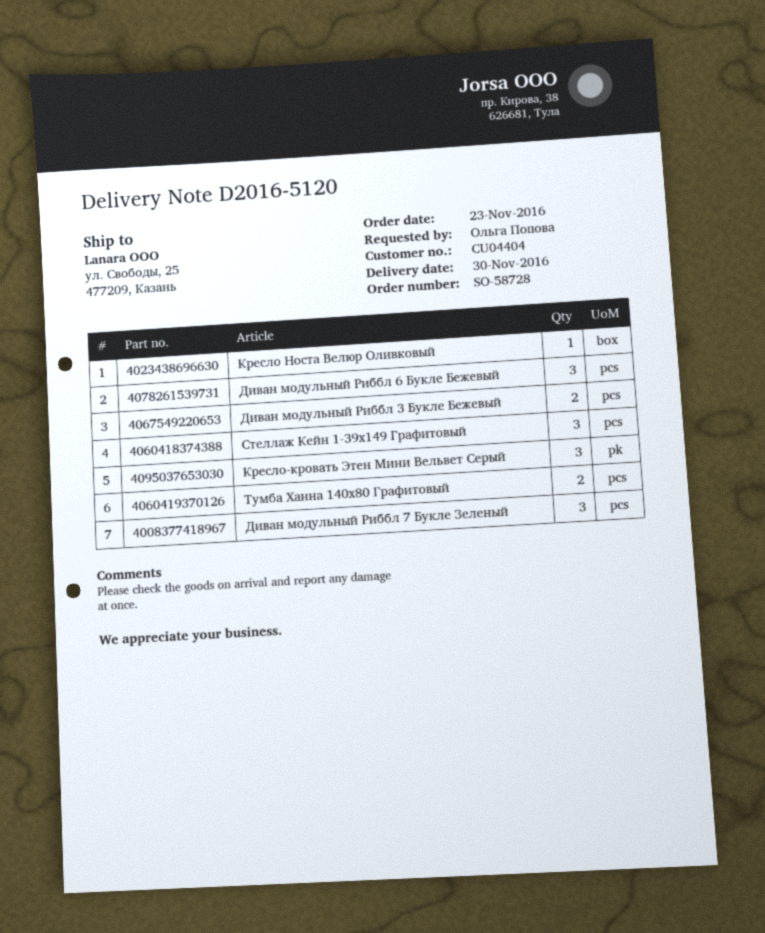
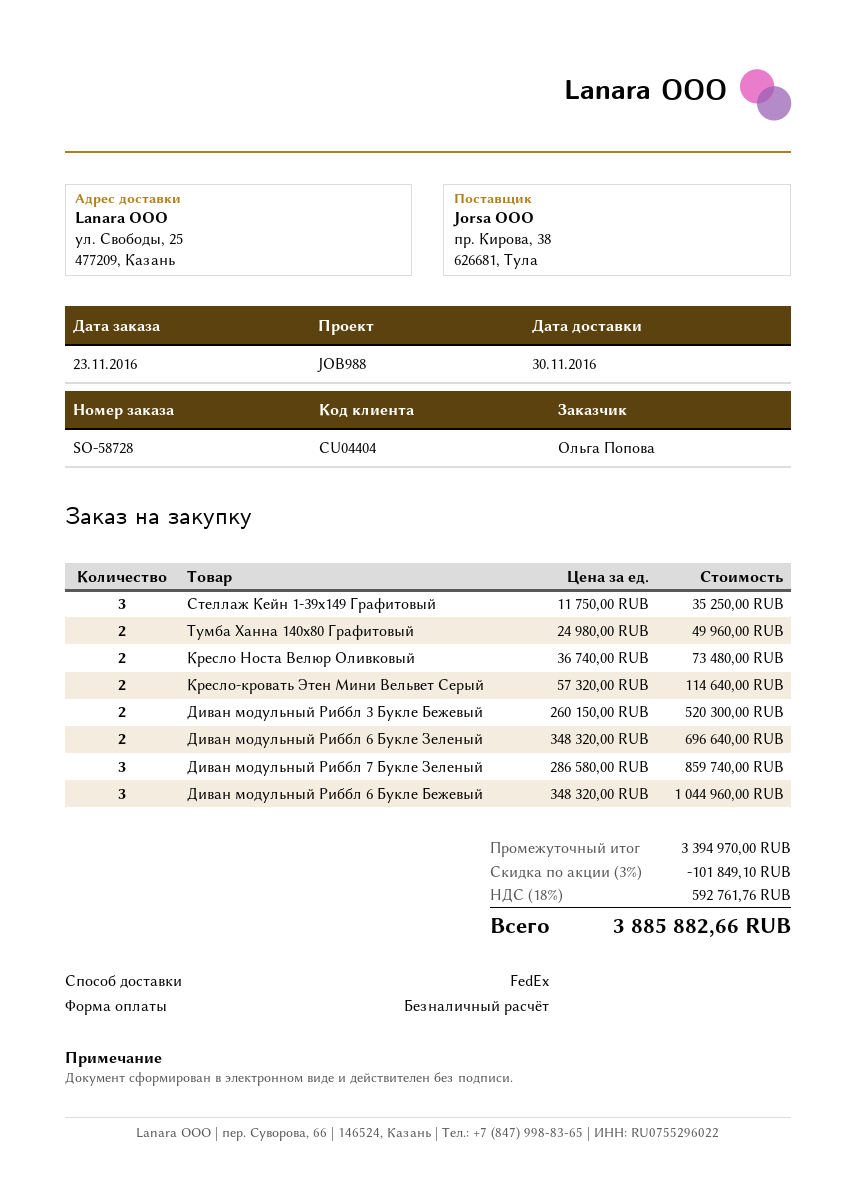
Кресло Носта Велюр Оливковый: 1 -> 2
Кресло-кровать Этен Мини Вельвет Серый: 3 -> 2
Диван модульный Риббл 6 Букле Зеленый: none -> 2

